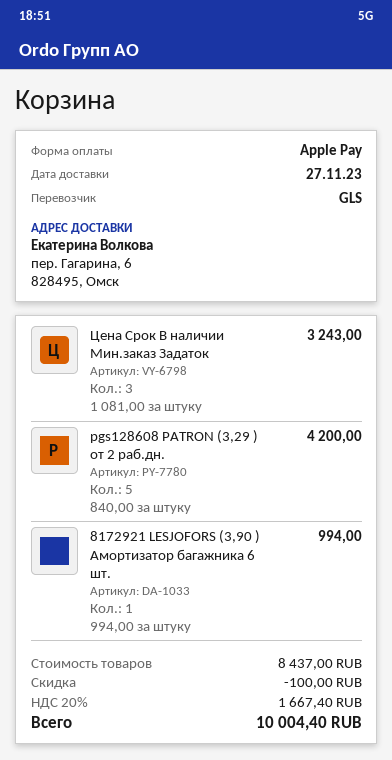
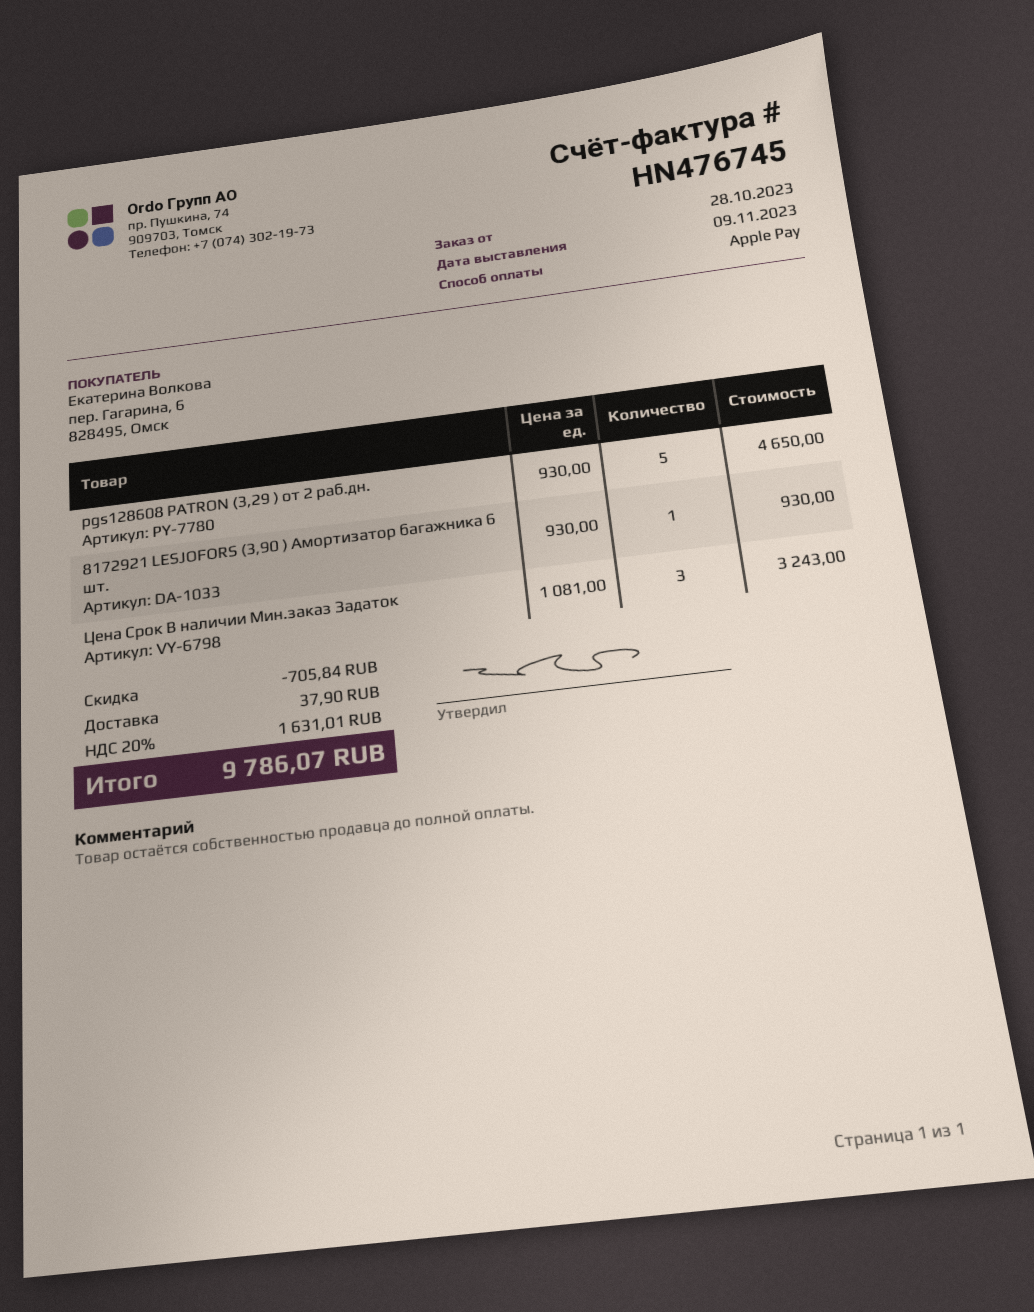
pgs128608 PATRON (3,29 ) от 2 раб.дн.: 5 x 840.00 = 4200.00 -> 5 x 930.00 = 4650.00
8172921 LESJOFORS (3,90 ) Амортизатор багажника 6 шт.: 1 x 994.00 = 994.00 -> 1 x 930.00 = 930.00
discount: 100.00 -> 705.84
shipping: none -> 37.90
tax: 20% = 1667.40 -> 20% = 1631.01
total: 10004.40 -> 9786.07

